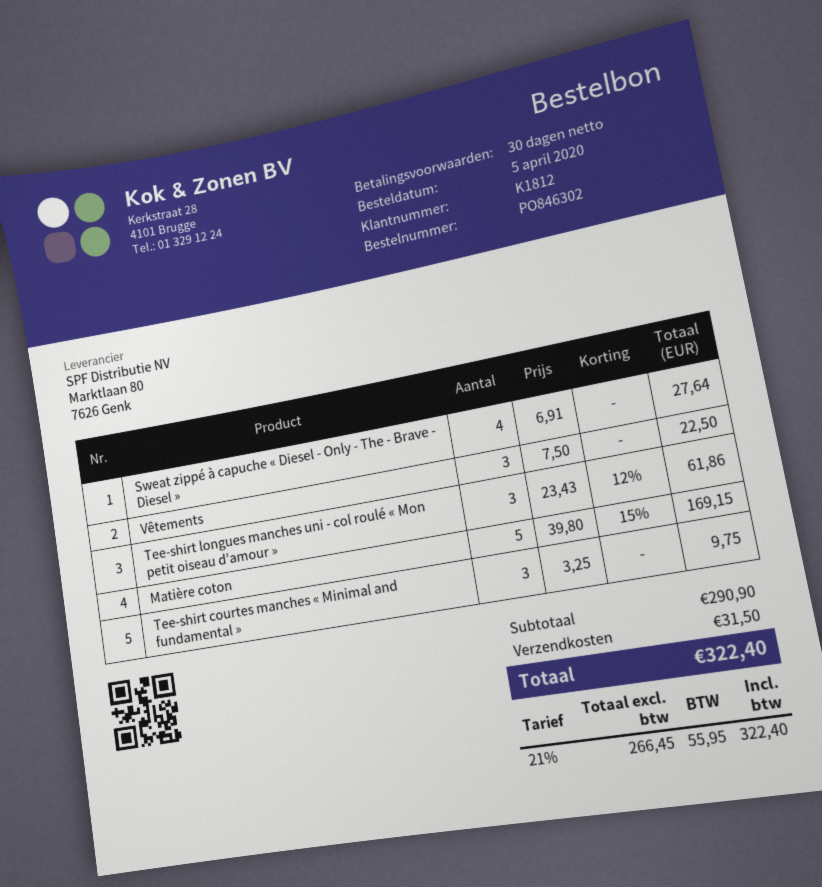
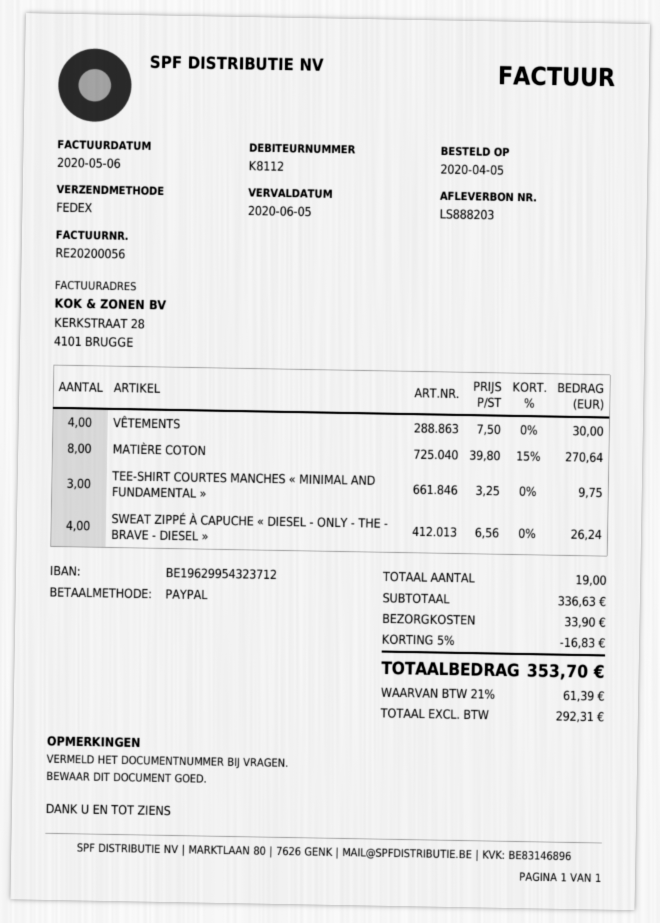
customer number: K1812 -> K8112
Sweat zippé à capuche « Diesel - Only - The - Brave - Diesel »: 4 x 6.91 = 27.64 -> 4 x 6.56 = 26.24
Vêtements: 3 x 7.50 = 22.50 -> 4 x 7.50 = 30.00
Tee-shirt longues manches uni - col roulé « Mon petit oiseau d’amour »: 3 x 23.43 - 12% = 61.86 -> none
Matière coton: 5 x 39.80 - 15% = 169.15 -> 8 x 39.80 - 15% = 270.64
subtotal: 290.90 -> 336.63
discount: none -> 5% = 16.83
shipping: 31.50 -> 33.90
net: 266.45 -> 292.31
tax: 21% = 55.95 -> 21% = 61.39
total: 322.40 -> 353.70

